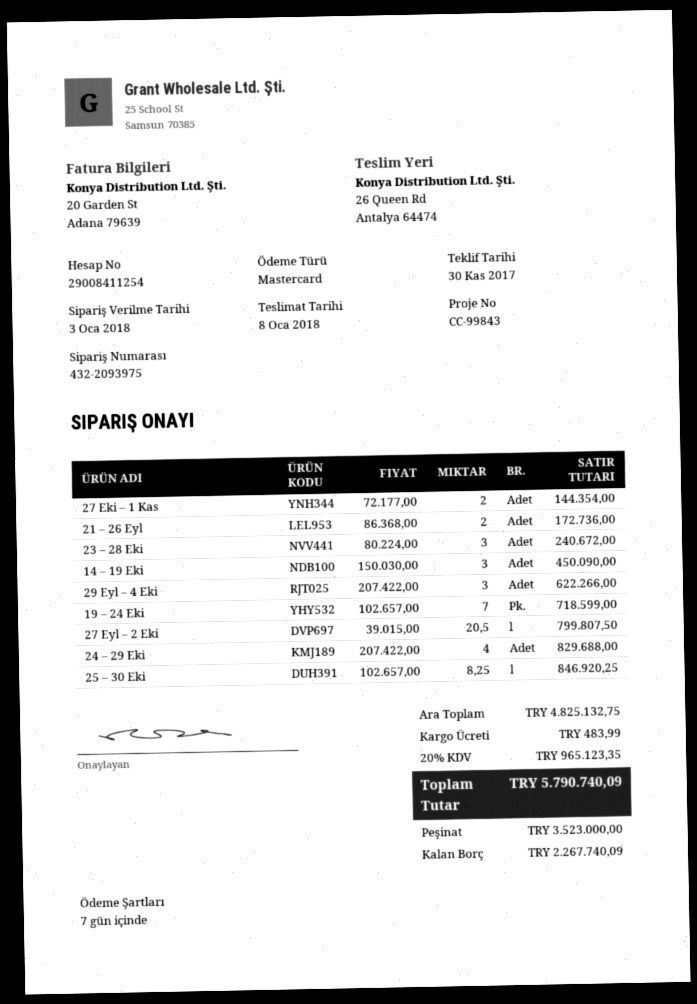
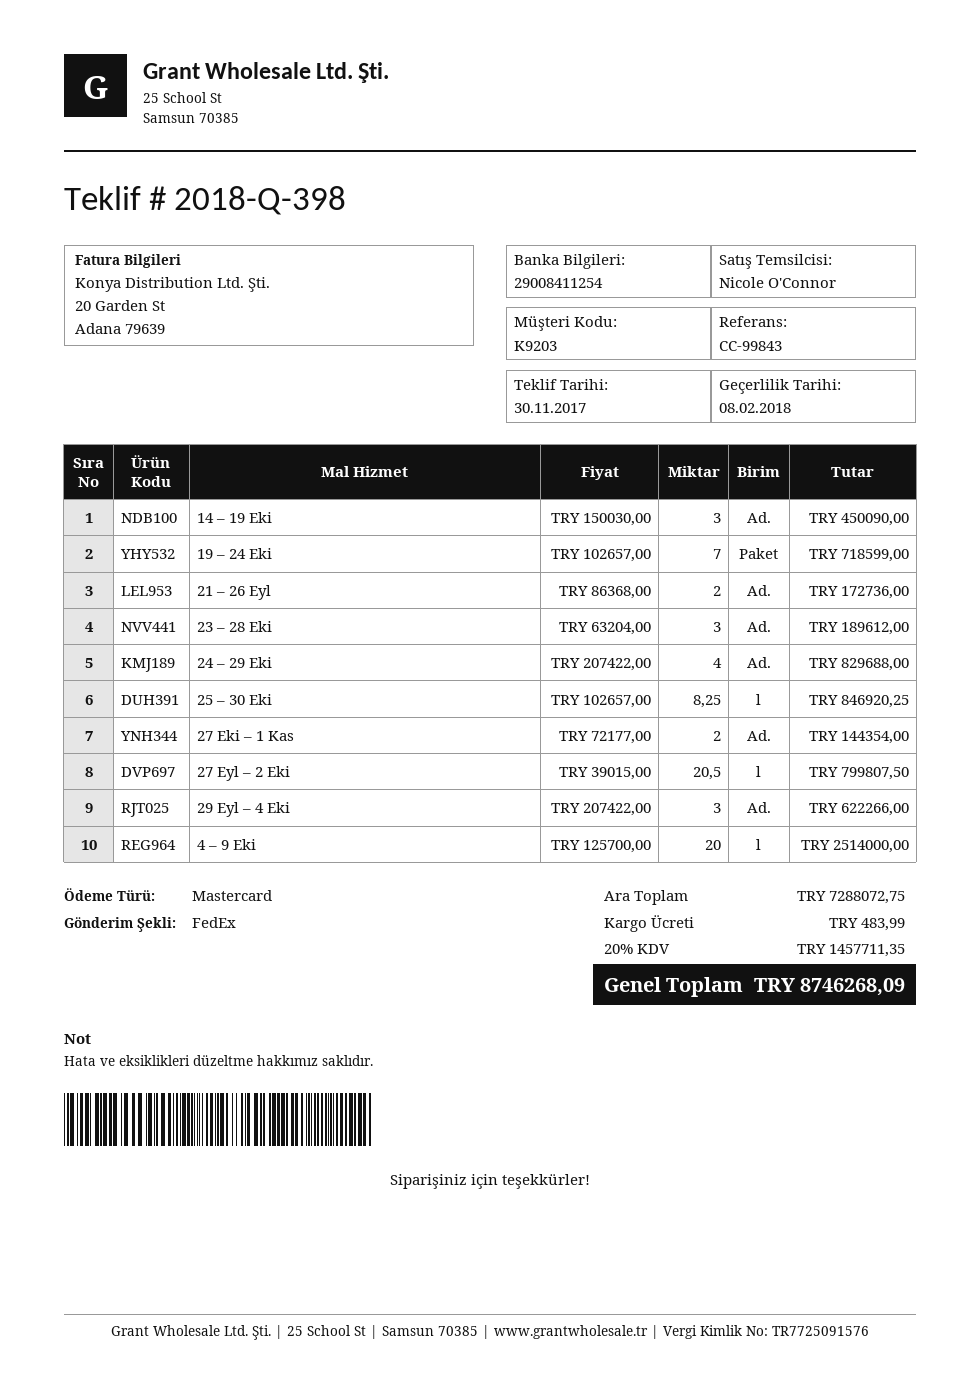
23 – 28 Eki: 3 x 80224.00 = 240672.00 -> 3 x 63204.00 = 189612.00
4 – 9 Eki: none -> 20 x 125700.00 = 2514000.00
subtotal: 4825132.75 -> 7288072.75
tax: 20% = 965123.35 -> 20% = 1457711.35
total: 5790740.09 -> 8746268.09

